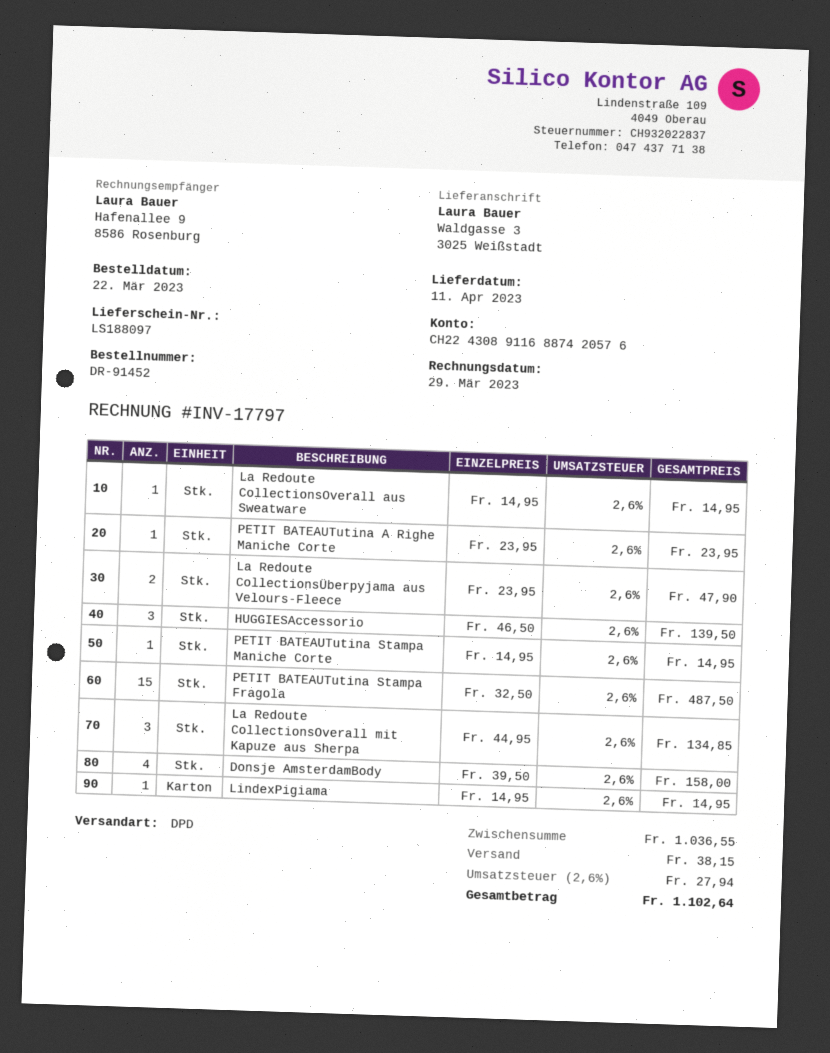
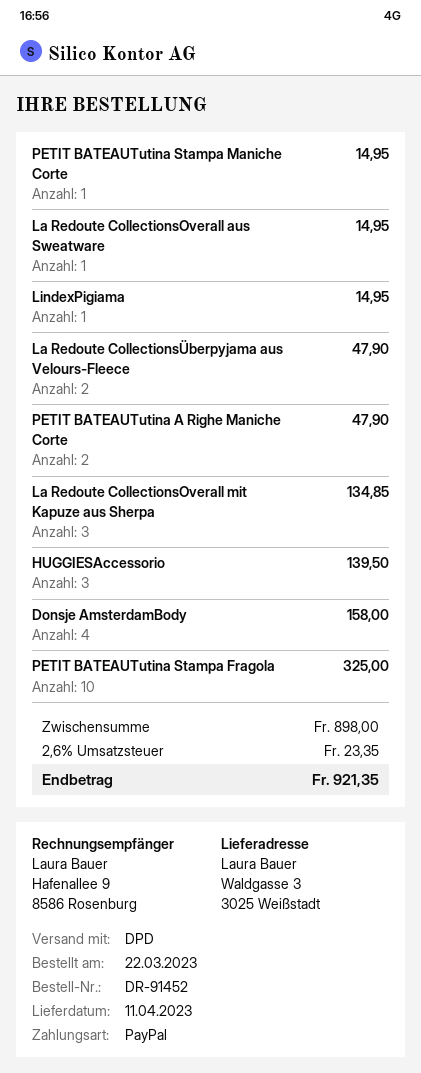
PETIT BATEAUTutina A Righe Maniche Corte: 1 for 23.95 -> 2 for 47.90
PETIT BATEAUTutina Stampa Fragola: 15 for 487.50 -> 10 for 325.00
subtotal: 1036.55 -> 898.00
shipping: 38.15 -> none
tax: 2.6% = 27.94 -> 2.6% = 23.35
total: 1102.64 -> 921.35

